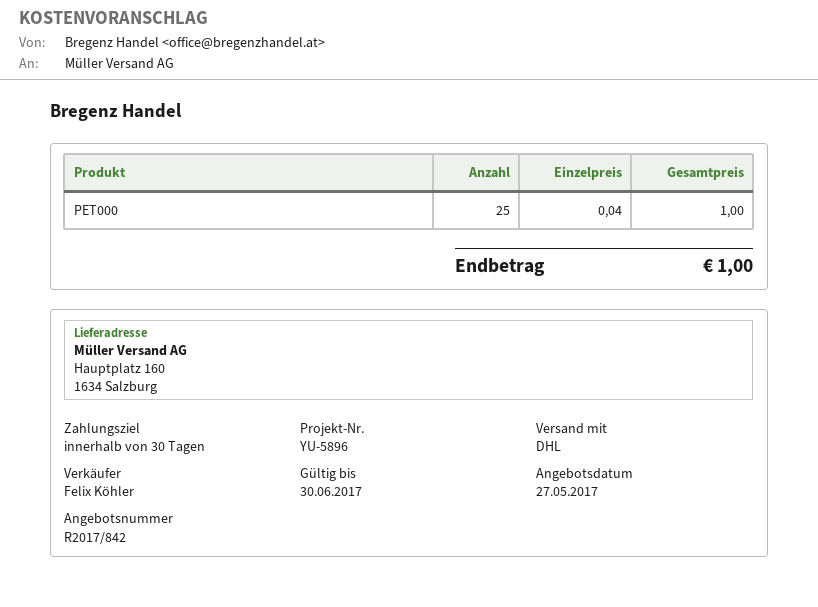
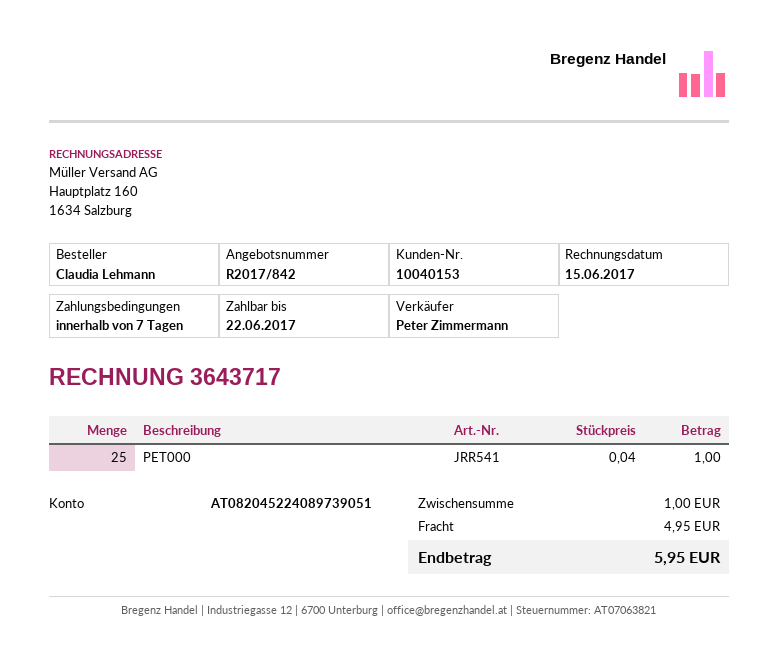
payment terms: 30 days -> 7 days
sales rep: Felix Köhler -> Peter Zimmermann
shipping: none -> 4.95
total: 1.00 -> 5.95

